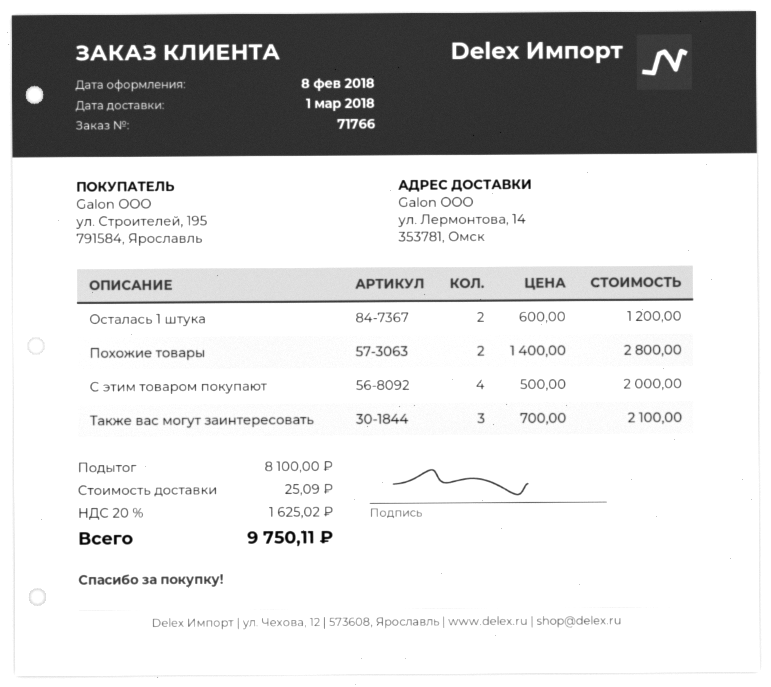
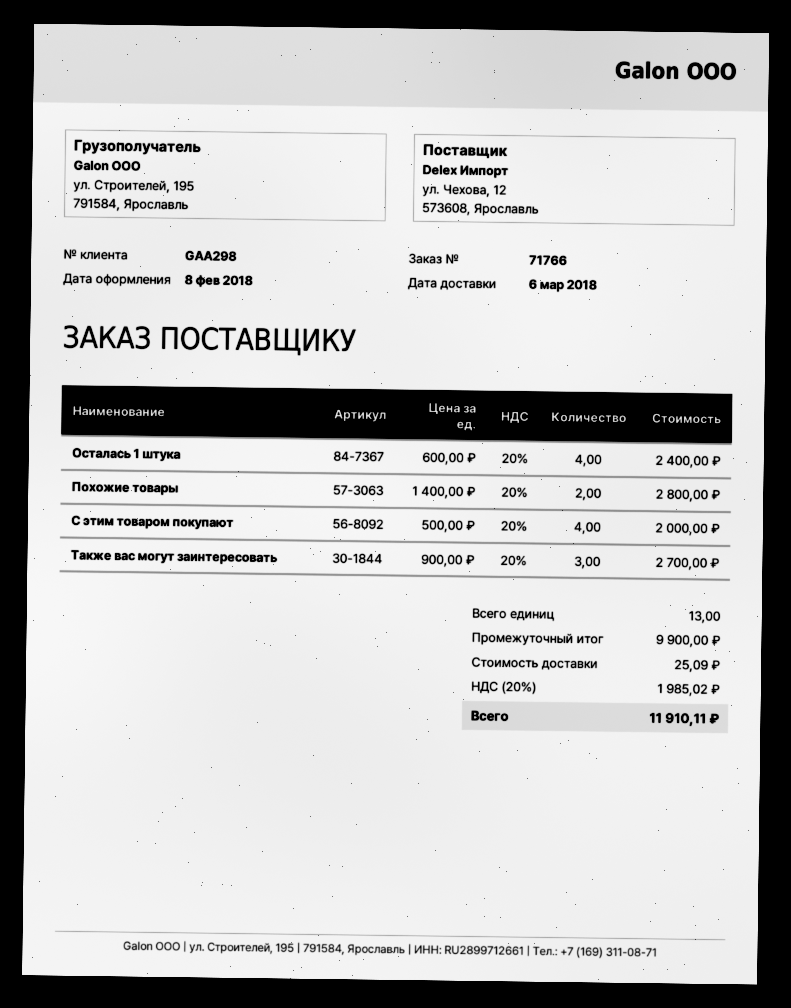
delivery date: 2018-03-01 -> 2018-03-06
ship to: ул. Лермонтова, 14, 353781, Омск -> ул. Строителей, 195, 791584, Ярославль
Осталась 1 штука: 2 x 600.00 = 1200.00 -> 4 x 600.00 = 2400.00
Также вас могут заинтересовать: 3 x 700.00 = 2100.00 -> 3 x 900.00 = 2700.00
subtotal: 8100.00 -> 9900.00
tax: 20% = 1625.02 -> 20% = 1985.02
total: 9750.11 -> 11910.11

